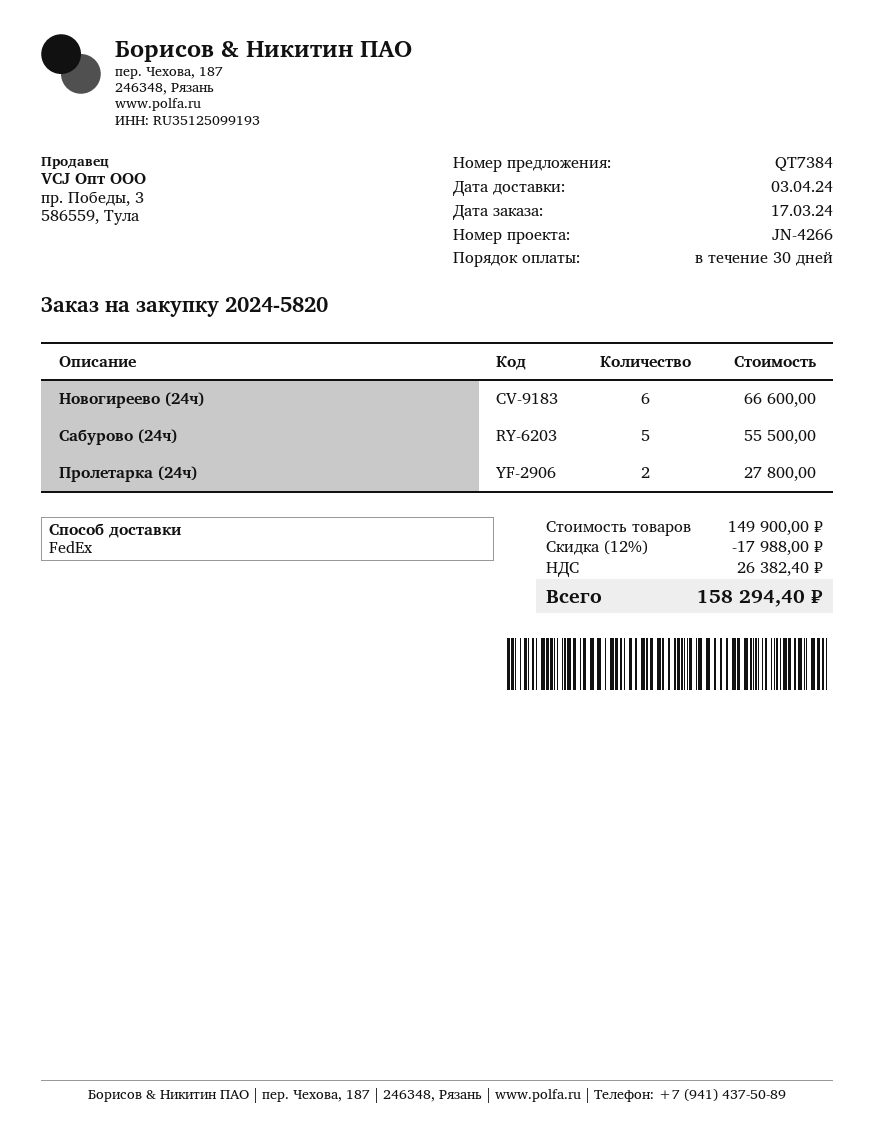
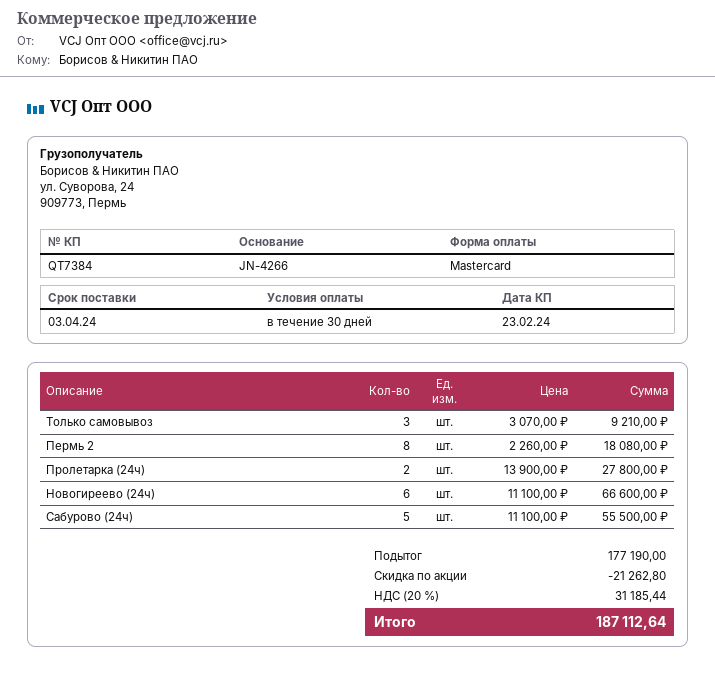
Только самовывоз: none -> 3 for 9210.00
Пермь 2: none -> 8 for 18080.00
subtotal: 149900.00 -> 177190.00
discount: 17988.00 -> 21262.80
tax: 26382.40 -> 31185.44
total: 158294.40 -> 187112.64

